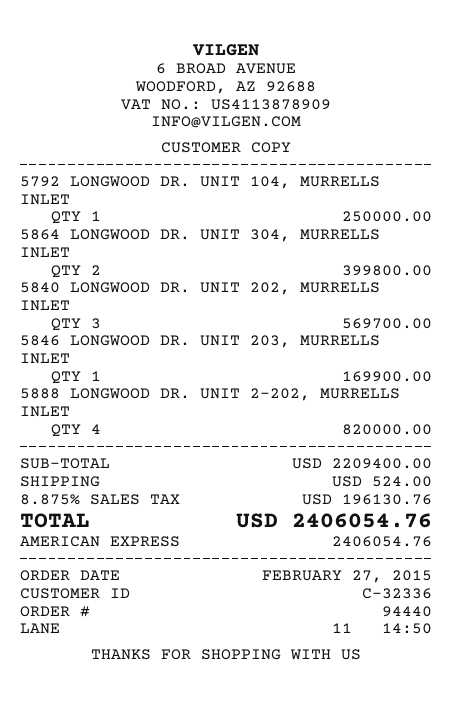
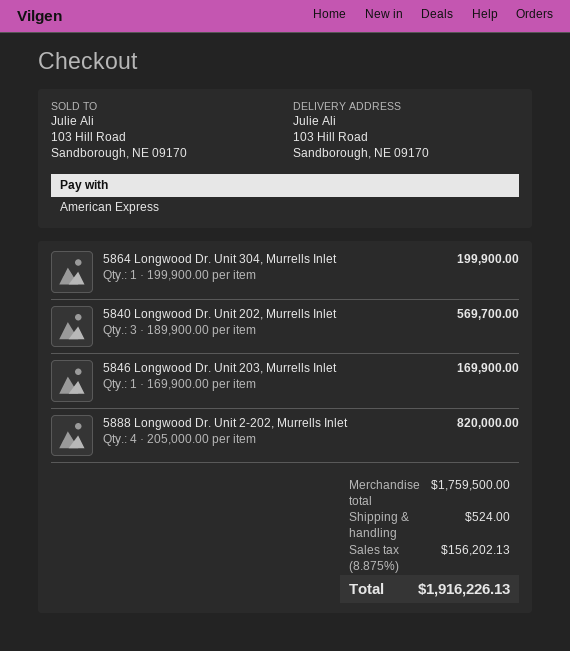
5792 LONGWOOD DR. UNIT 104, MURRELLS INLET: 1 for 250000.00 -> none
5864 LONGWOOD DR. UNIT 304, MURRELLS INLET: 2 for 399800.00 -> 1 for 199900.00
subtotal: 2209400.00 -> 1759500.00
tax: 8.875% = 196130.76 -> 8.875% = 156202.13
total: 2406054.76 -> 1916226.13

